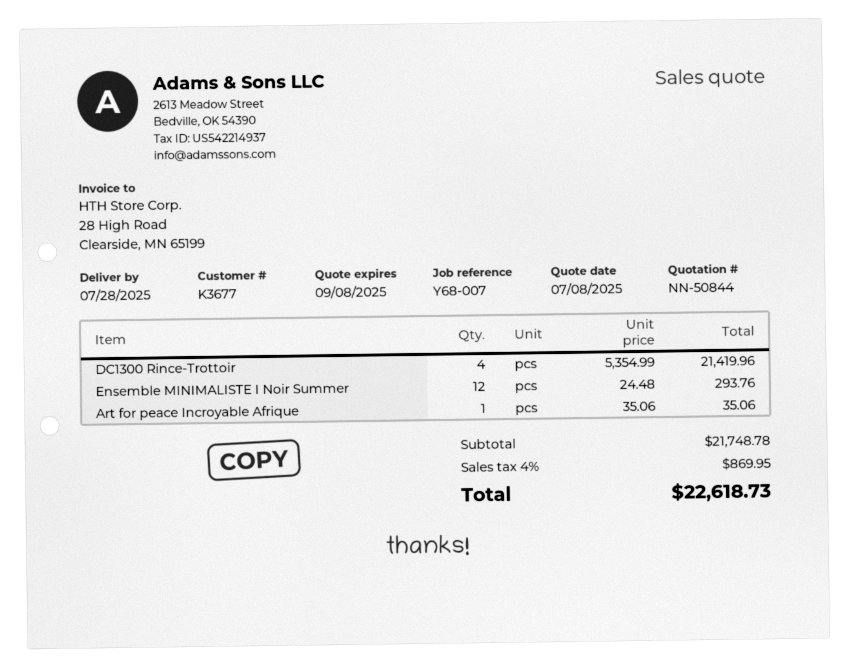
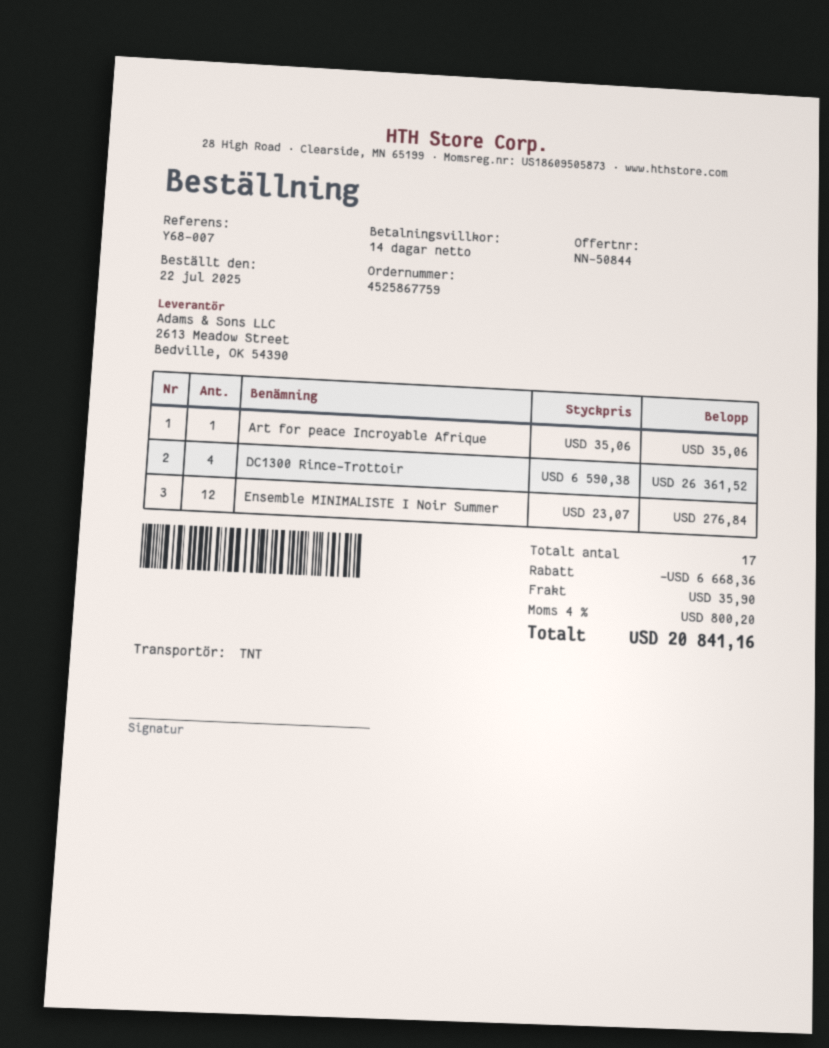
DC1300 Rince-Trottoir: 4 x 5354.99 = 21419.96 -> 4 x 6590.38 = 26361.52
Ensemble MINIMALISTE I Noir Summer: 12 x 24.48 = 293.76 -> 12 x 23.07 = 276.84
discount: none -> 6668.36
shipping: none -> 35.90
tax: 4% = 869.95 -> 4% = 800.20
total: 22618.73 -> 20841.16

